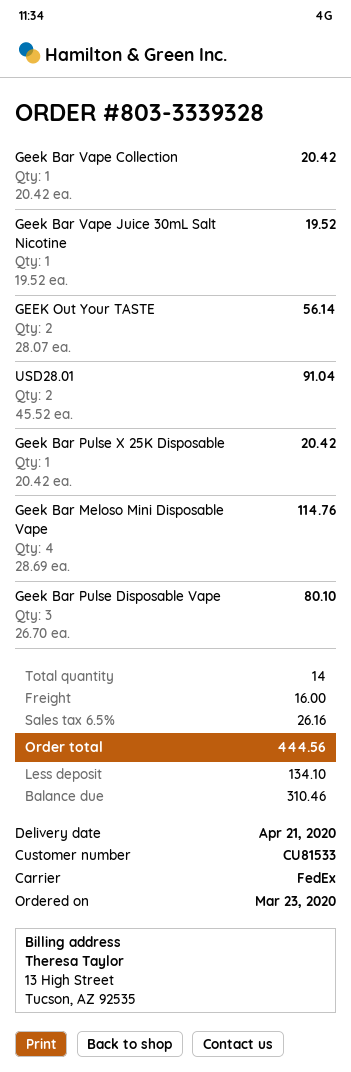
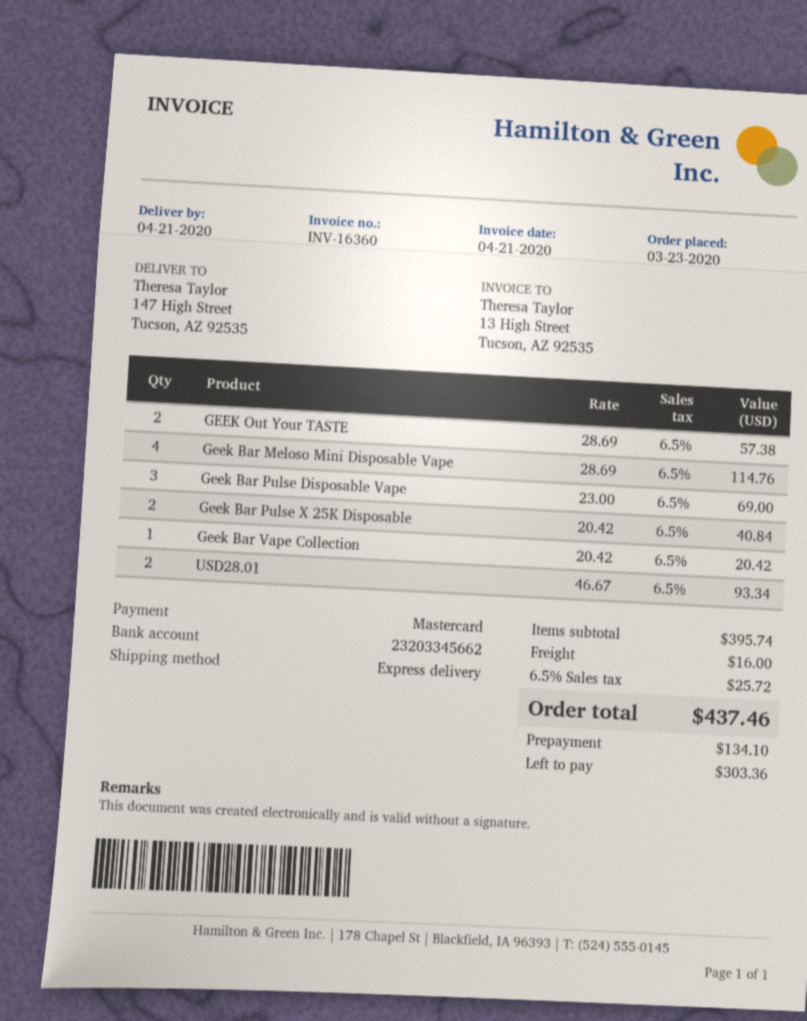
shipping method: FedEx -> express
Geek Bar Vape Juice 30mL Salt Nicotine: 1 x 19.52 = 19.52 -> none
GEEK Out Your TASTE: 2 x 28.07 = 56.14 -> 2 x 28.69 = 57.38
USD28.01: 2 x 45.52 = 91.04 -> 2 x 46.67 = 93.34
Geek Bar Pulse X 25K Disposable: 1 x 20.42 = 20.42 -> 2 x 20.42 = 40.84
Geek Bar Pulse Disposable Vape: 3 x 26.70 = 80.10 -> 3 x 23.00 = 69.00
tax: 6.5% = 26.16 -> 6.5% = 25.72
total: 444.56 -> 437.46
balance: 310.46 -> 303.36

